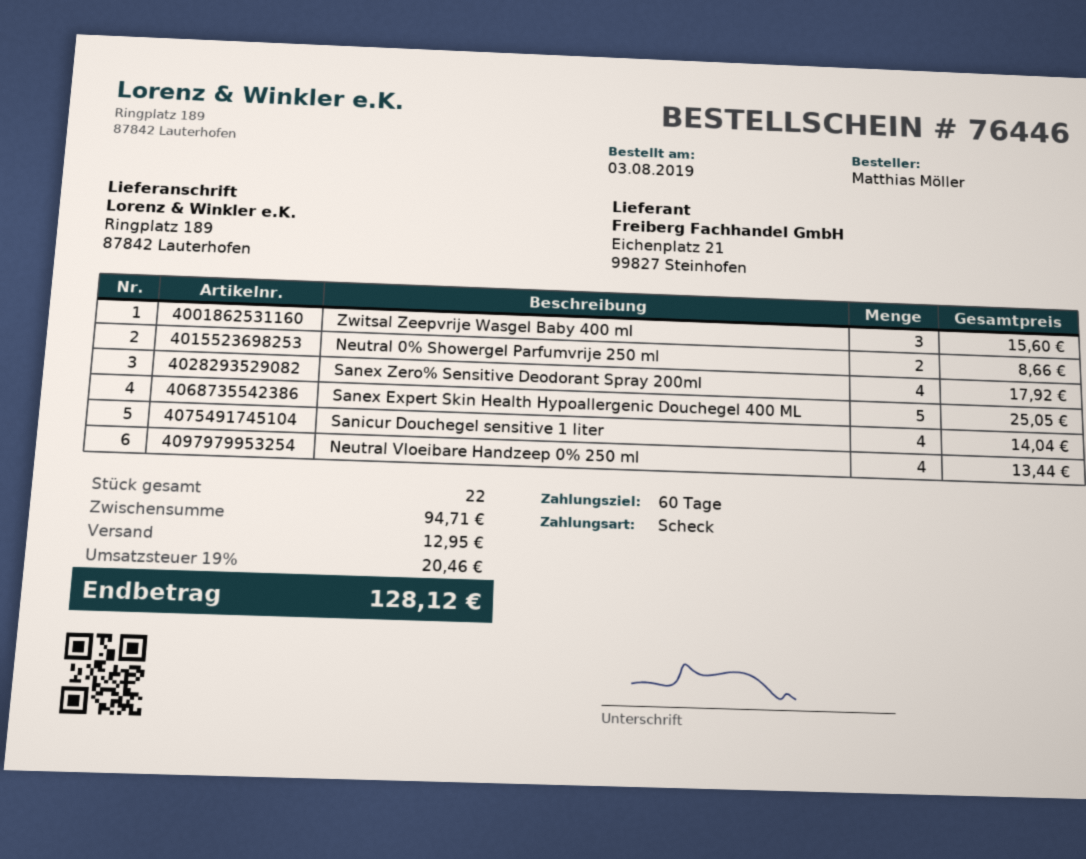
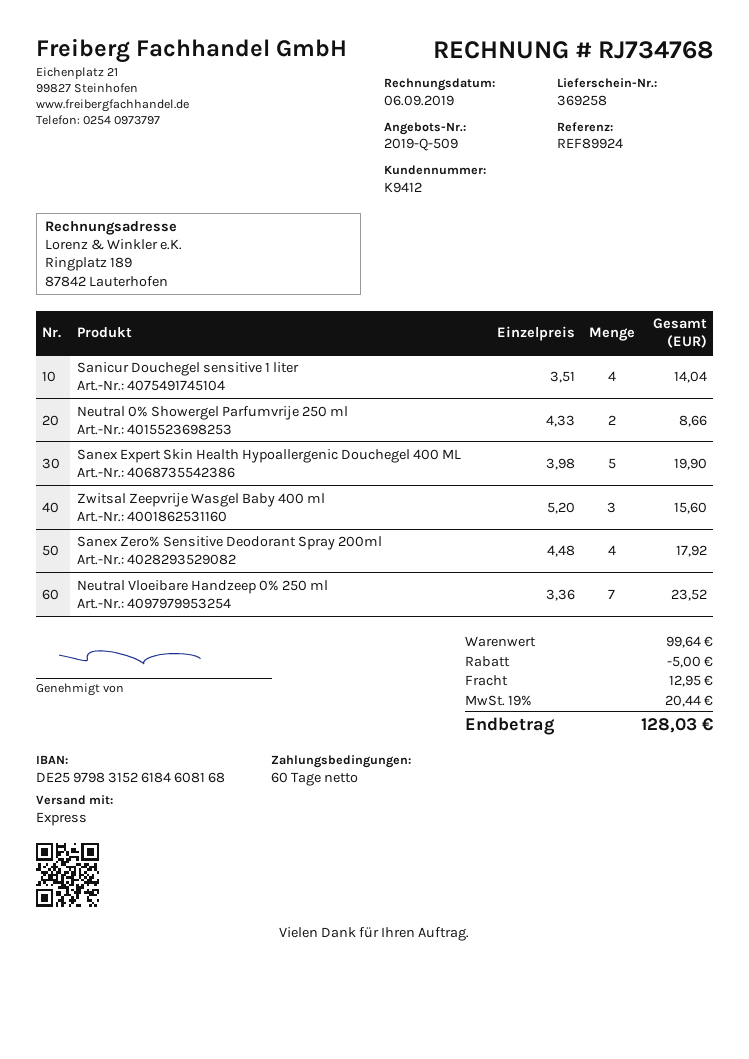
Sanex Expert Skin Health Hypoallergenic Douchegel 400 ML: 5 for 25.05 -> 5 for 19.90
Neutral Vloeibare Handzeep 0% 250 ml: 4 for 13.44 -> 7 for 23.52
subtotal: 94.71 -> 99.64
discount: none -> 5.00
tax: 19% = 20.46 -> 19% = 20.44
total: 128.12 -> 128.03

